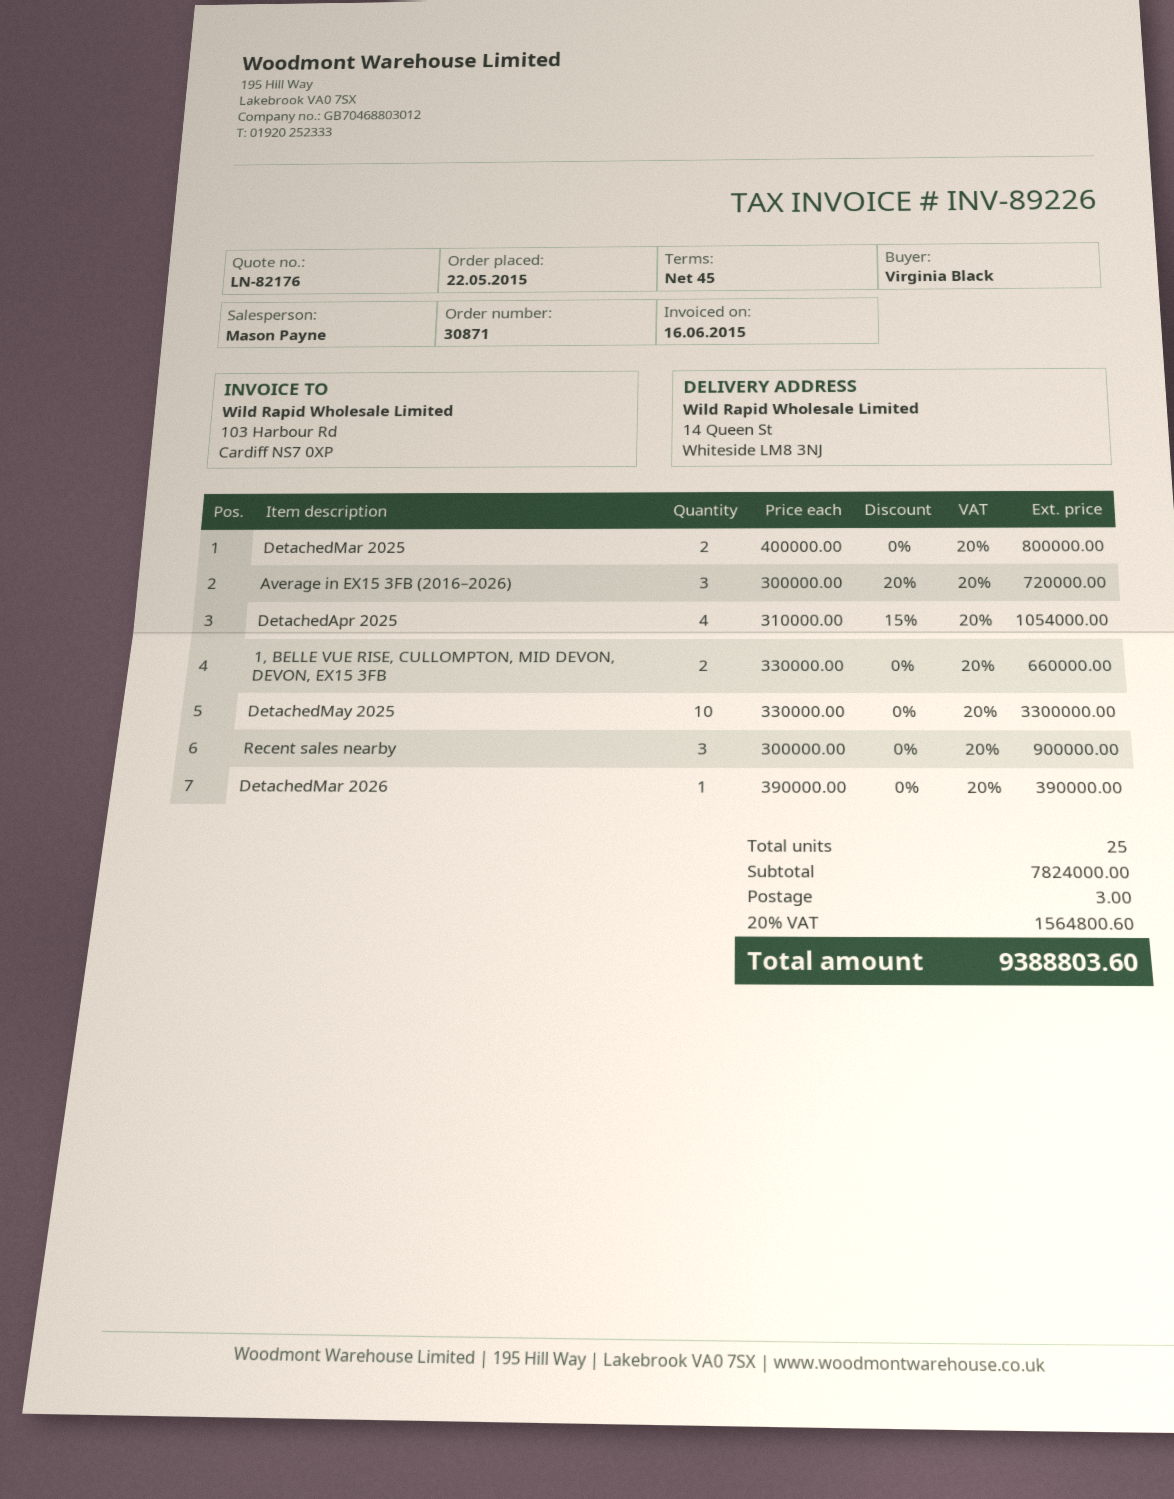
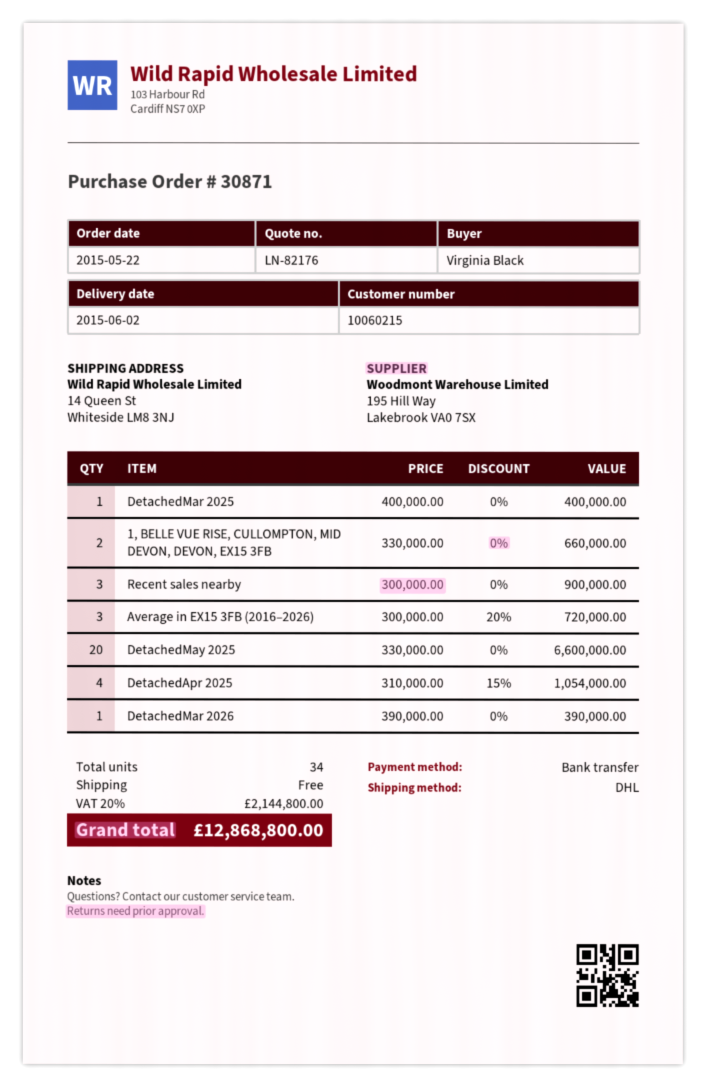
DetachedMar 2025: 2 x 400000.00 = 800000.00 -> 1 x 400000.00 = 400000.00
DetachedMay 2025: 10 x 330000.00 = 3300000.00 -> 20 x 330000.00 = 6600000.00
total quantity: 25 -> 34
shipping: 3.00 -> 0.00
tax: 20% = 1564800.60 -> 20% = 2144800.00
total: 9388803.60 -> 12868800.00

